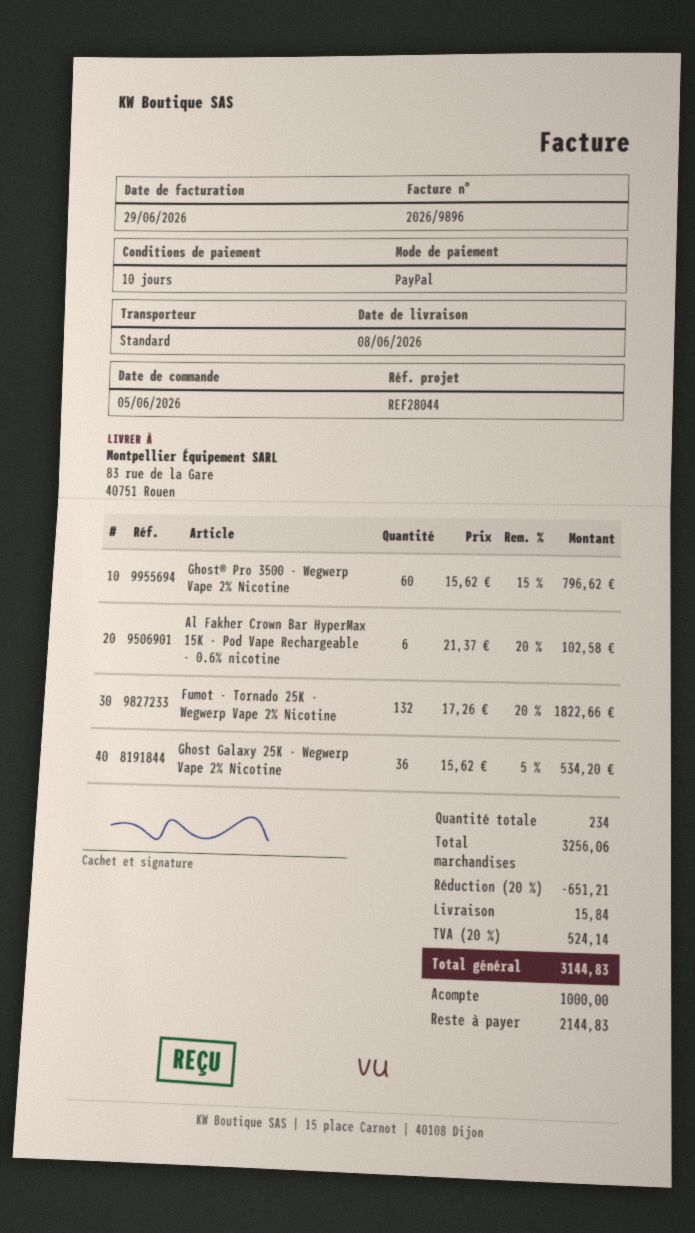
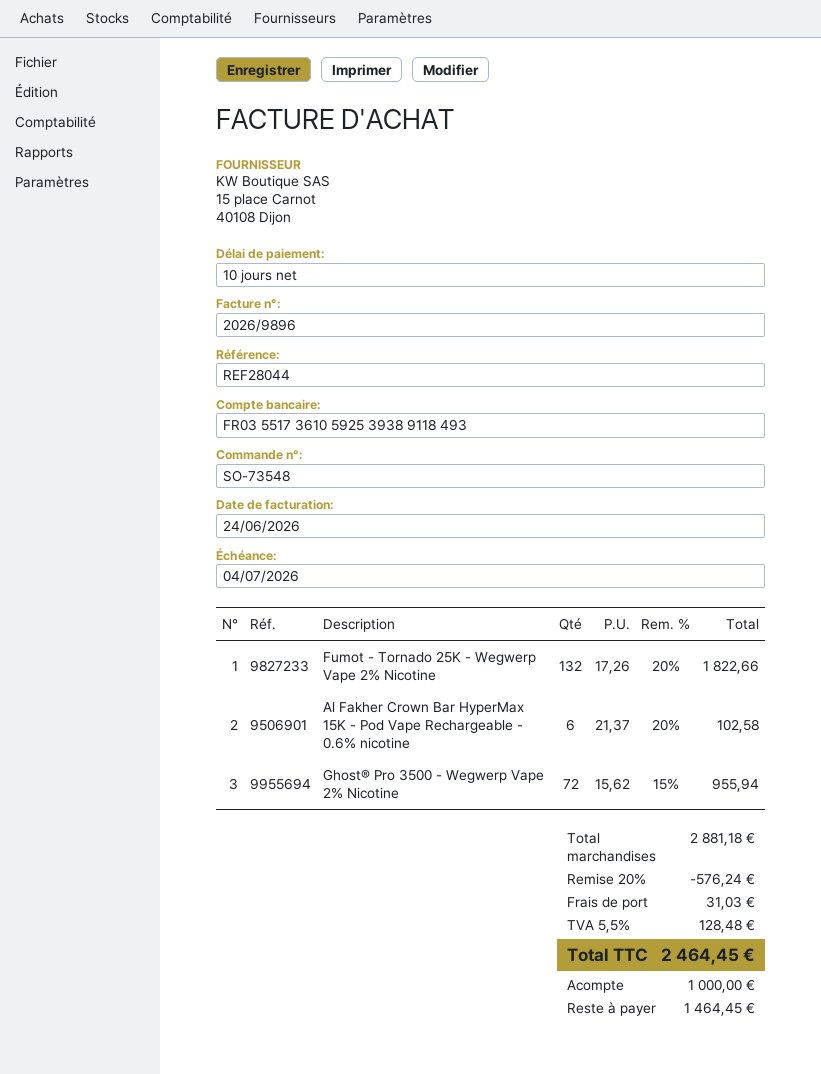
invoice date: 2026-06-29 -> 2026-06-24
Ghost® Pro 3500 - Wegwerp Vape 2% Nicotine: 60 x 15.62 - 15% = 796.62 -> 72 x 15.62 - 15% = 955.94
Ghost Galaxy 25K - Wegwerp Vape 2% Nicotine: 36 x 15.62 - 5% = 534.20 -> none
subtotal: 3256.06 -> 2881.18
discount: 20% = 651.21 -> 20% = 576.24
shipping: 15.84 -> 31.03
tax: 20% = 524.14 -> 5.5% = 128.48
total: 3144.83 -> 2464.45
balance: 2144.83 -> 1464.45

